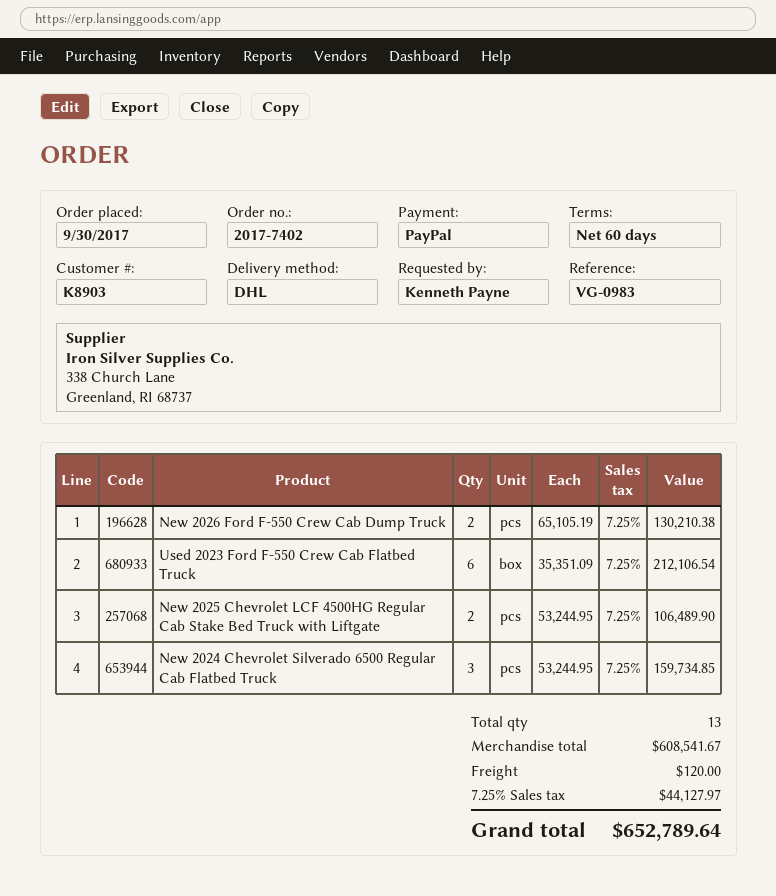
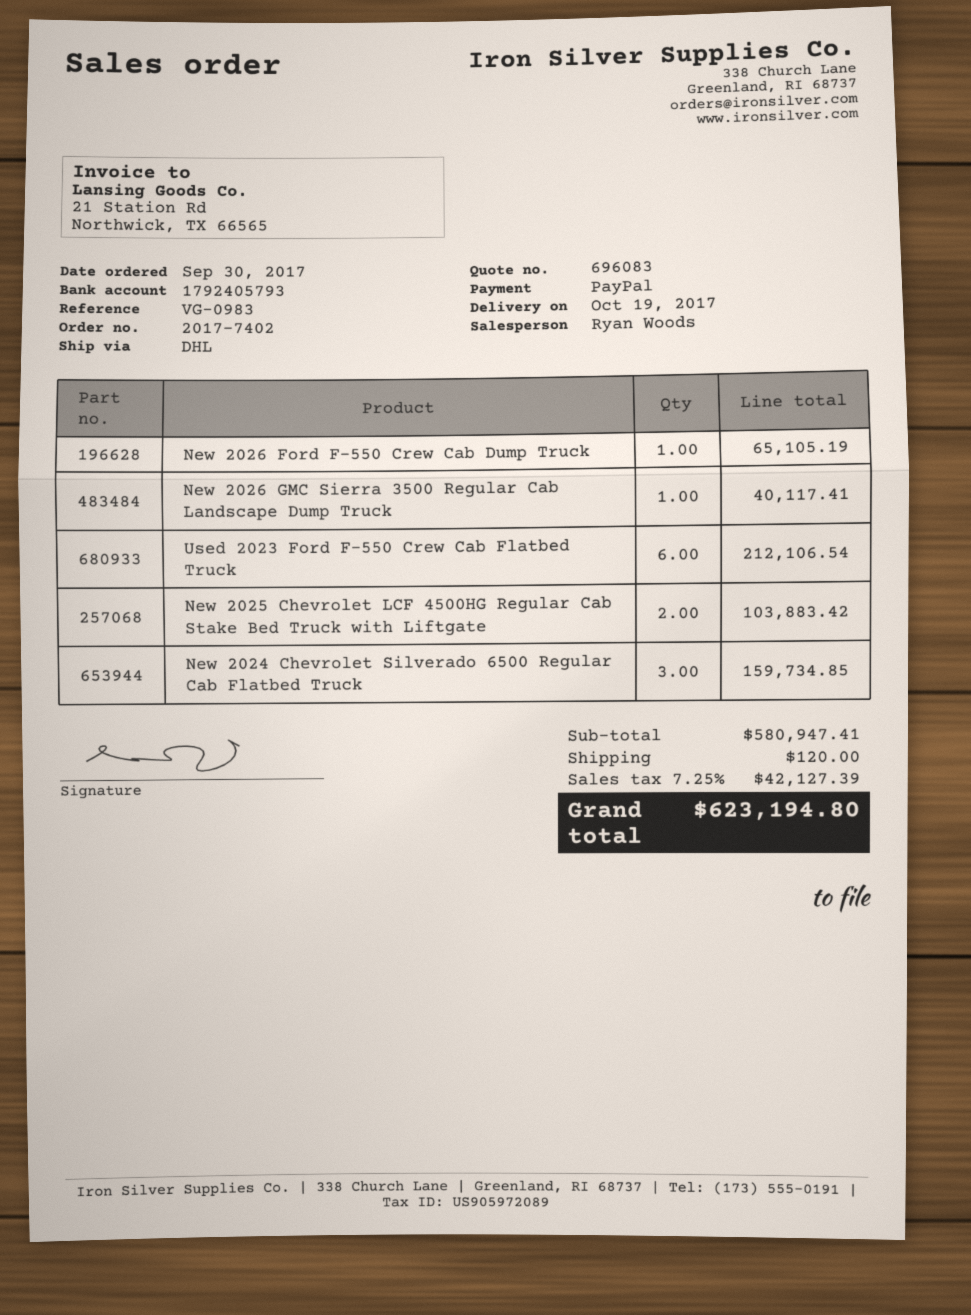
New 2026 Ford F-550 Crew Cab Dump Truck: 2 for 130210.38 -> 1 for 65105.19
New 2025 Chevrolet LCF 4500HG Regular Cab Stake Bed Truck with Liftgate: 2 for 106489.90 -> 2 for 103883.42
New 2026 GMC Sierra 3500 Regular Cab Landscape Dump Truck: none -> 1 for 40117.41
subtotal: 608541.67 -> 580947.41
tax: 7.25% = 44127.97 -> 7.25% = 42127.39
total: 652789.64 -> 623194.80

